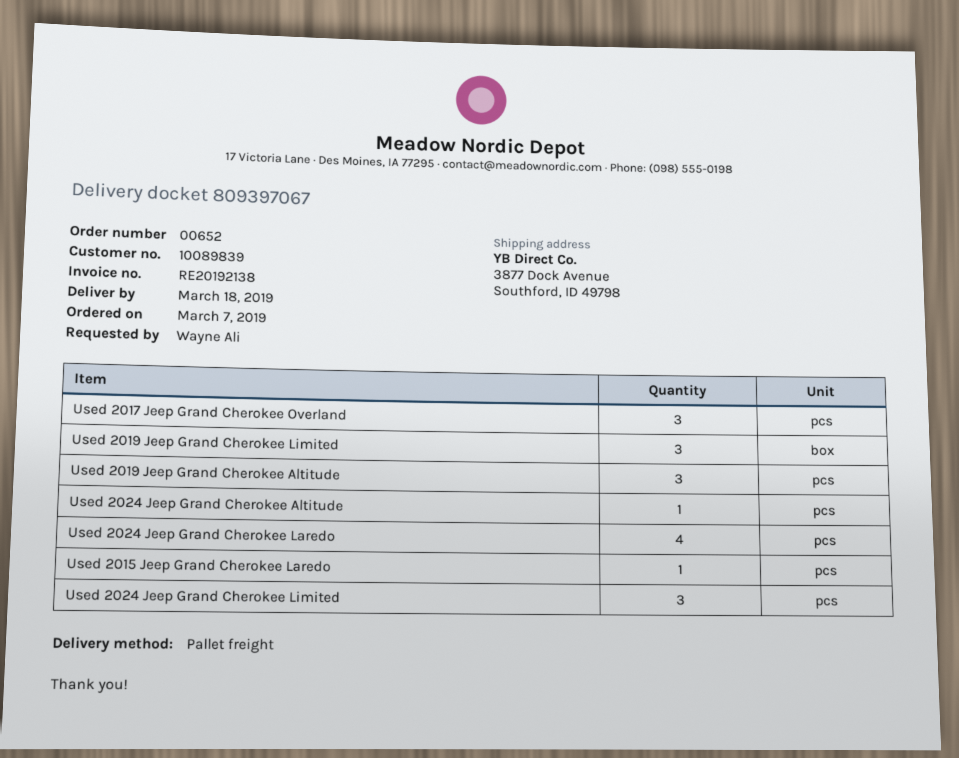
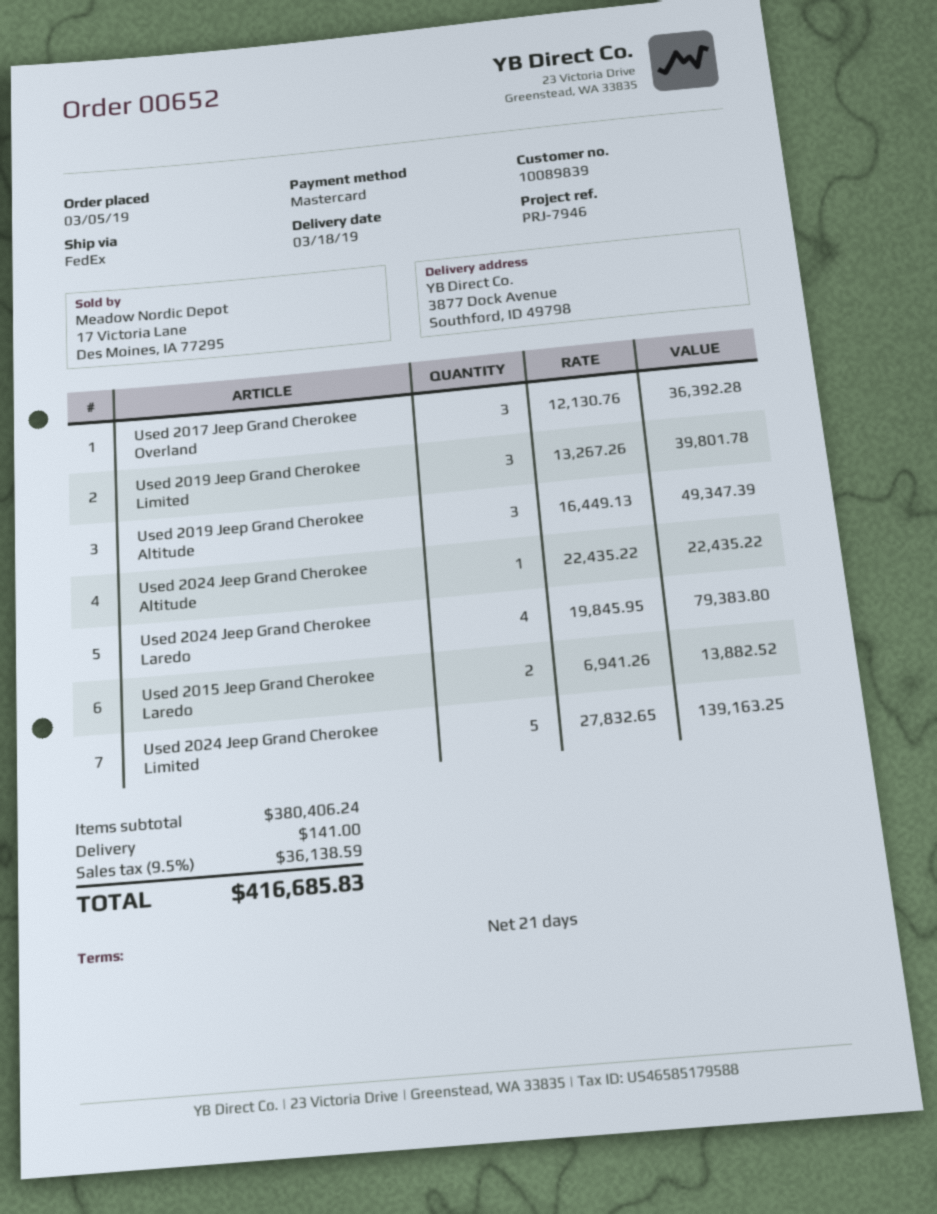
order date: 2019-03-07 -> 2019-03-05
shipping method: pallet freight -> FedEx
Used 2015 Jeep Grand Cherokee Laredo: 1 -> 2
Used 2024 Jeep Grand Cherokee Limited: 3 -> 5

